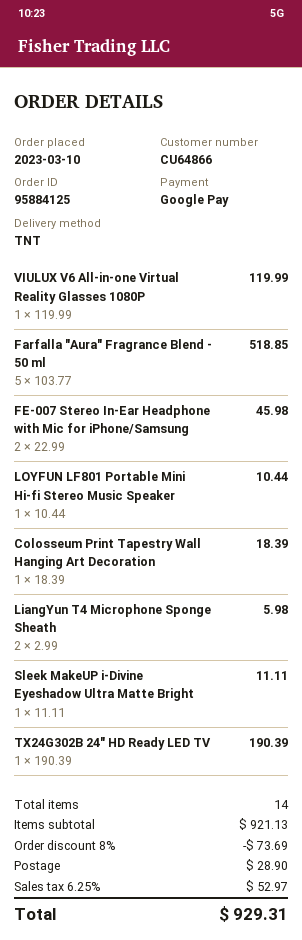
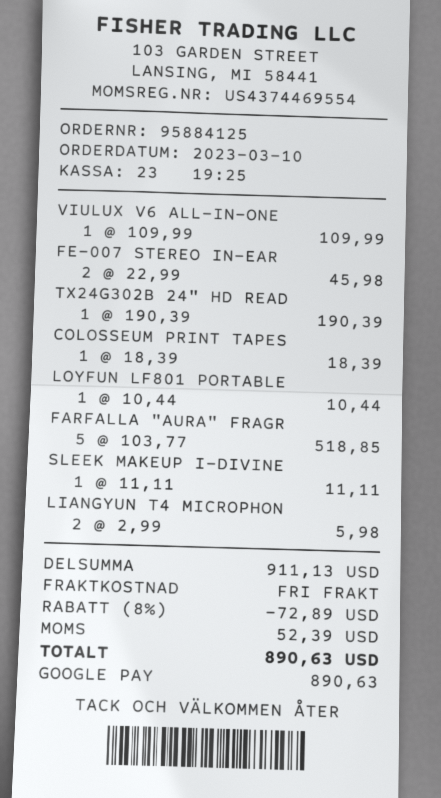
VIULUX V6 All-in-one Virtual Reality Glasses 1080P: 1 x 119.99 = 119.99 -> 1 x 109.99 = 109.99
subtotal: 921.13 -> 911.13
discount: 8% = 73.69 -> 8% = 72.89
shipping: 28.90 -> 0.00
tax: 52.97 -> 52.39
total: 929.31 -> 890.63

